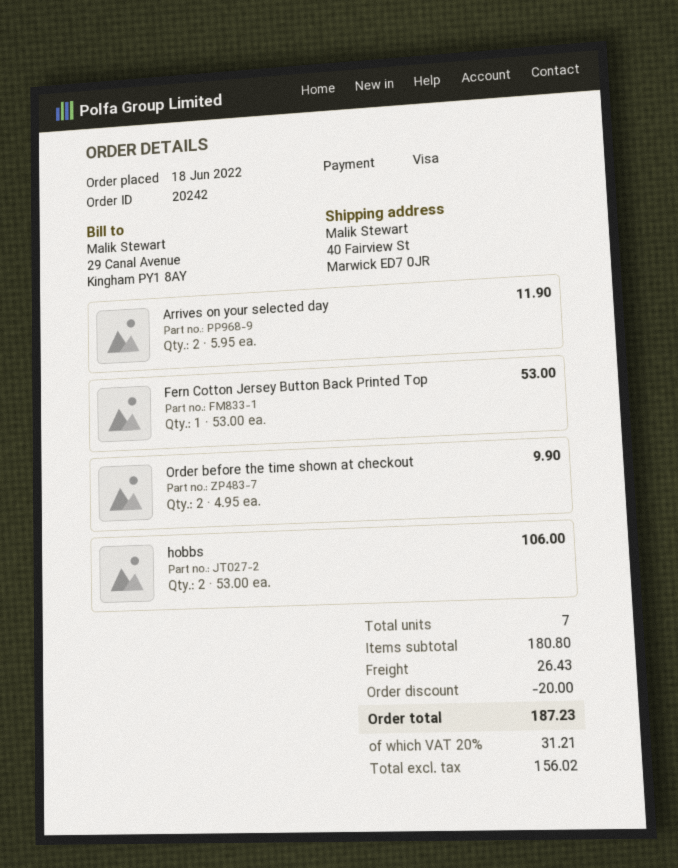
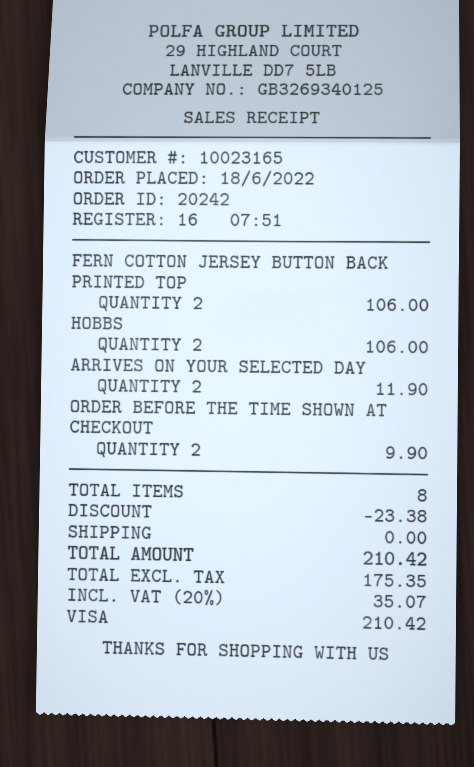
Fern Cotton Jersey Button Back Printed Top: 1 for 53.00 -> 2 for 106.00
total quantity: 7 -> 8
discount: 20.00 -> 23.38
shipping: 26.43 -> 0.00
net: 156.02 -> 175.35
tax: 20% = 31.21 -> 20% = 35.07
total: 187.23 -> 210.42

